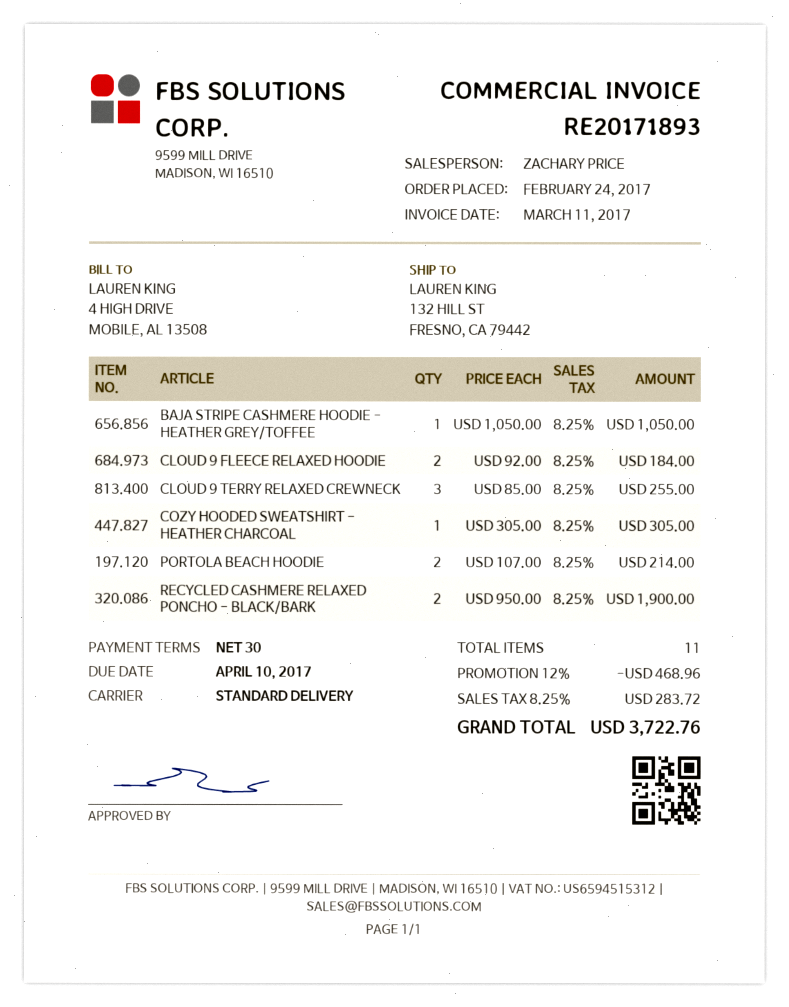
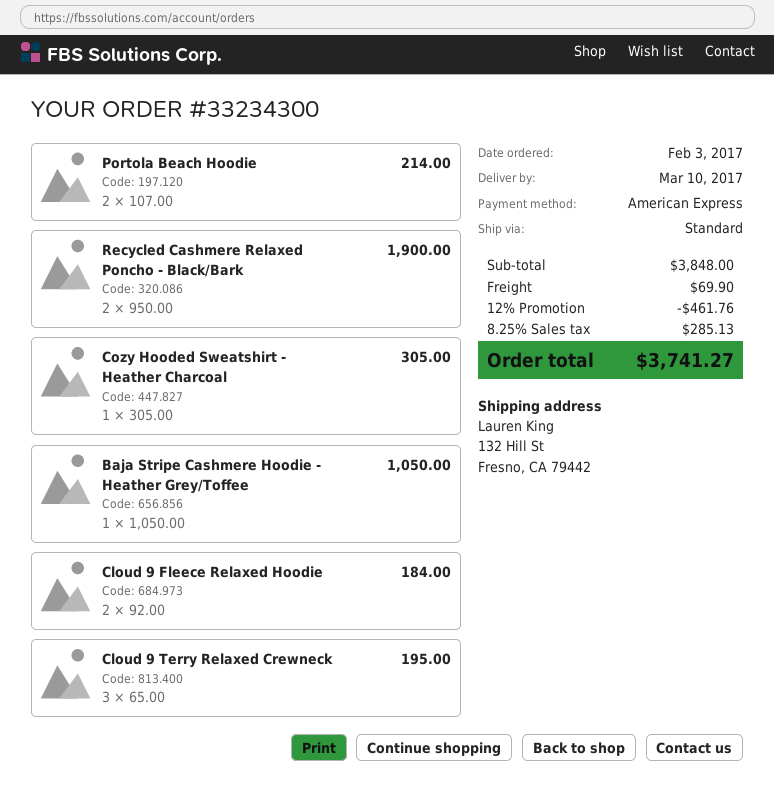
order date: 2017-02-24 -> 2017-02-03
CLOUD 9 TERRY RELAXED CREWNECK: 3 x 85.00 = 255.00 -> 3 x 65.00 = 195.00
discount: 12% = 468.96 -> 12% = 461.76
shipping: none -> 69.90
tax: 8.25% = 283.72 -> 8.25% = 285.13
total: 3722.76 -> 3741.27

